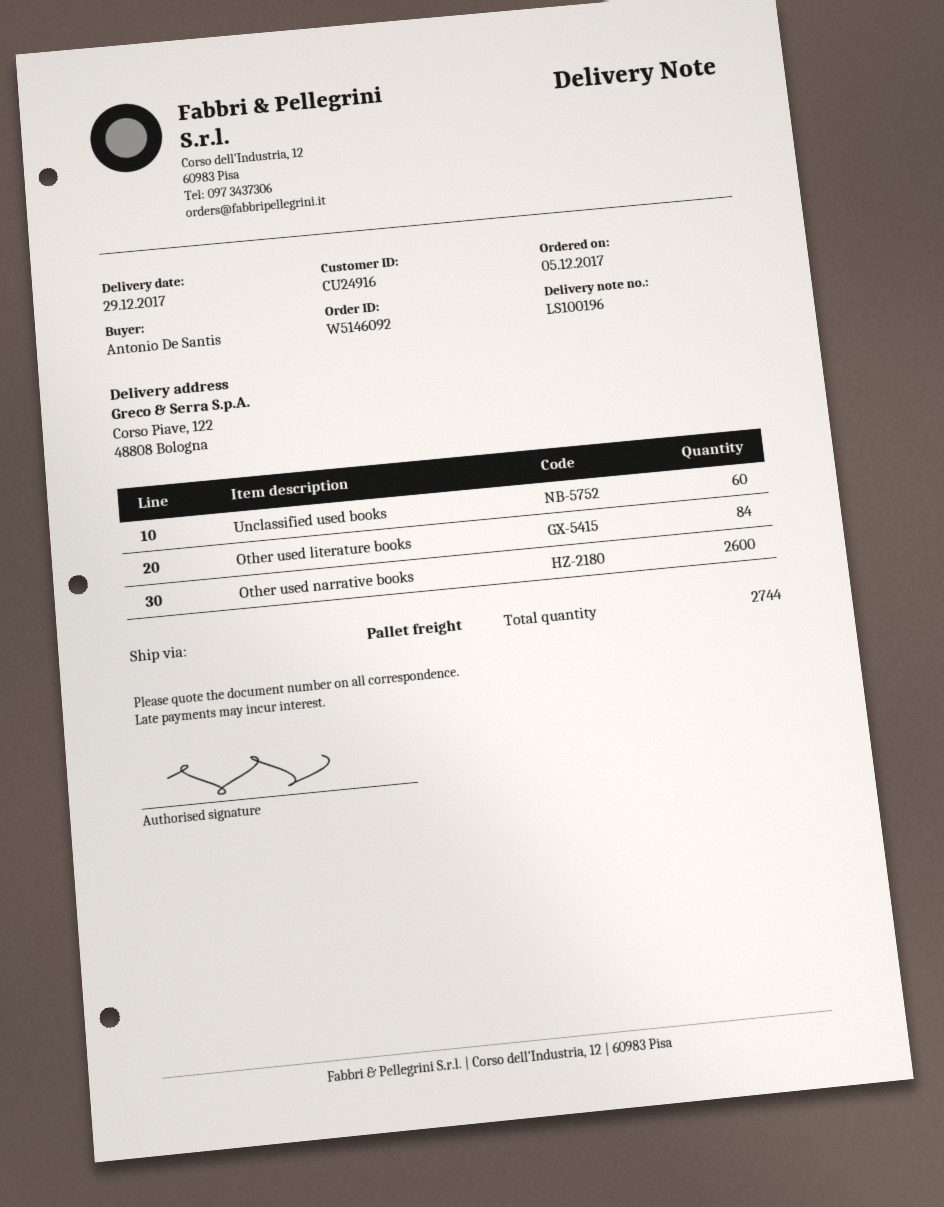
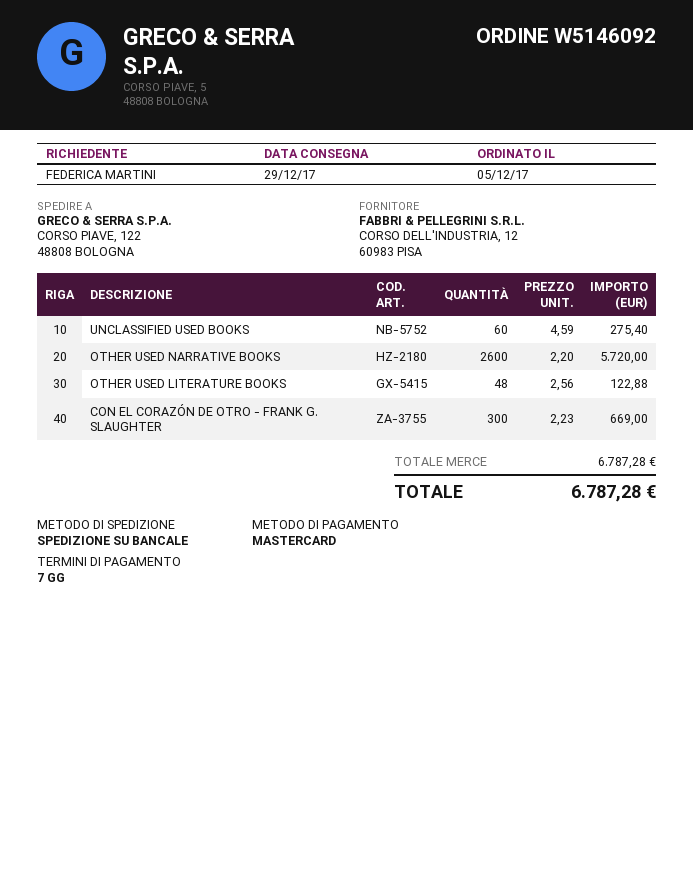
ordered by: Antonio De Santis -> FEDERICA MARTINI
Other used literature books: 84 -> 48
CON EL CORAZÓN DE OTRO - FRANK G. SLAUGHTER: none -> 300

